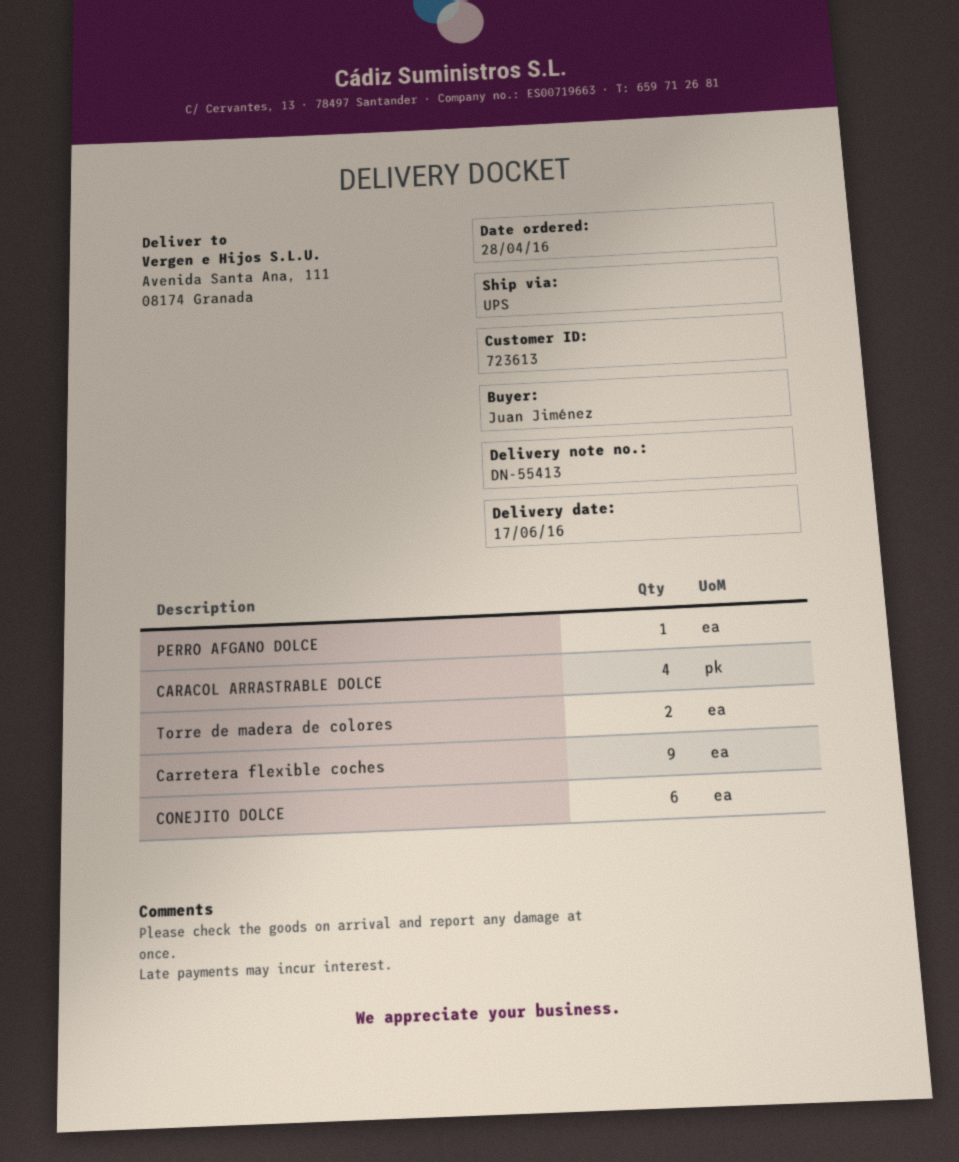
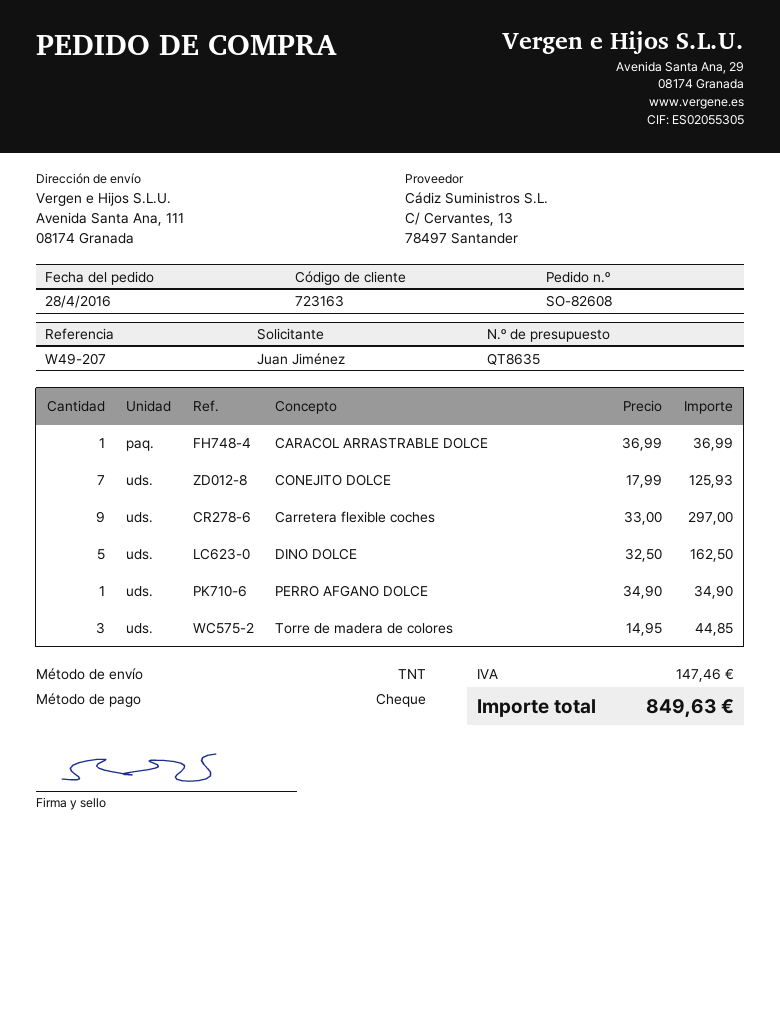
customer number: 723613 -> 723163
shipping method: UPS -> TNT
CARACOL ARRASTRABLE DOLCE: 4 -> 1
Torre de madera de colores: 2 -> 3
CONEJITO DOLCE: 6 -> 7
DINO DOLCE: none -> 5

